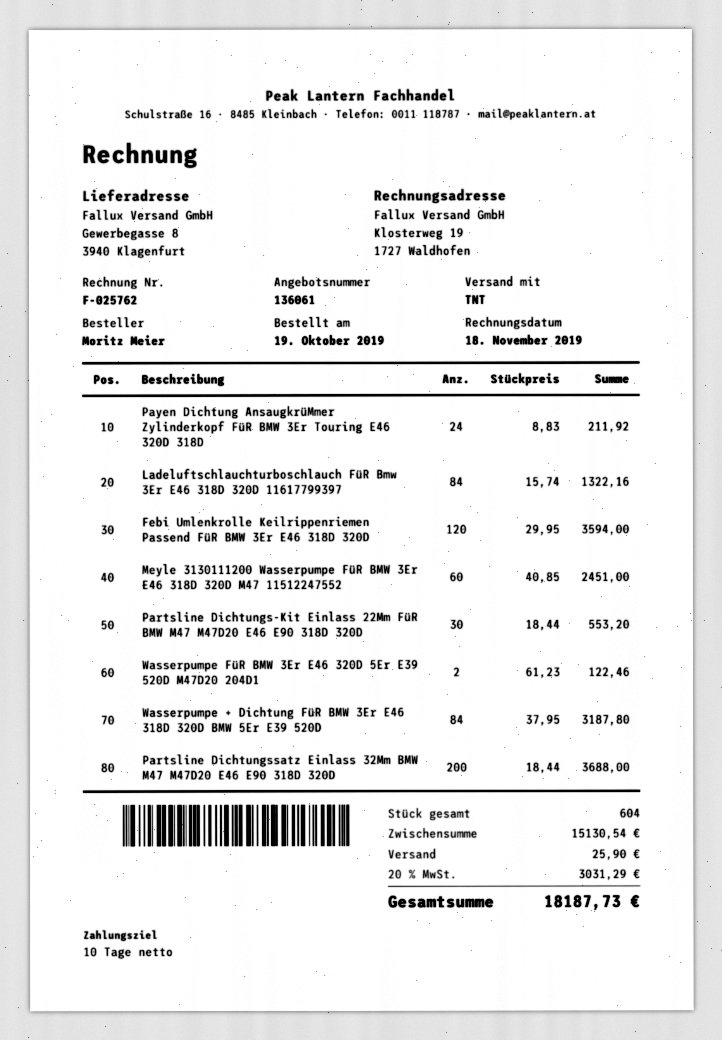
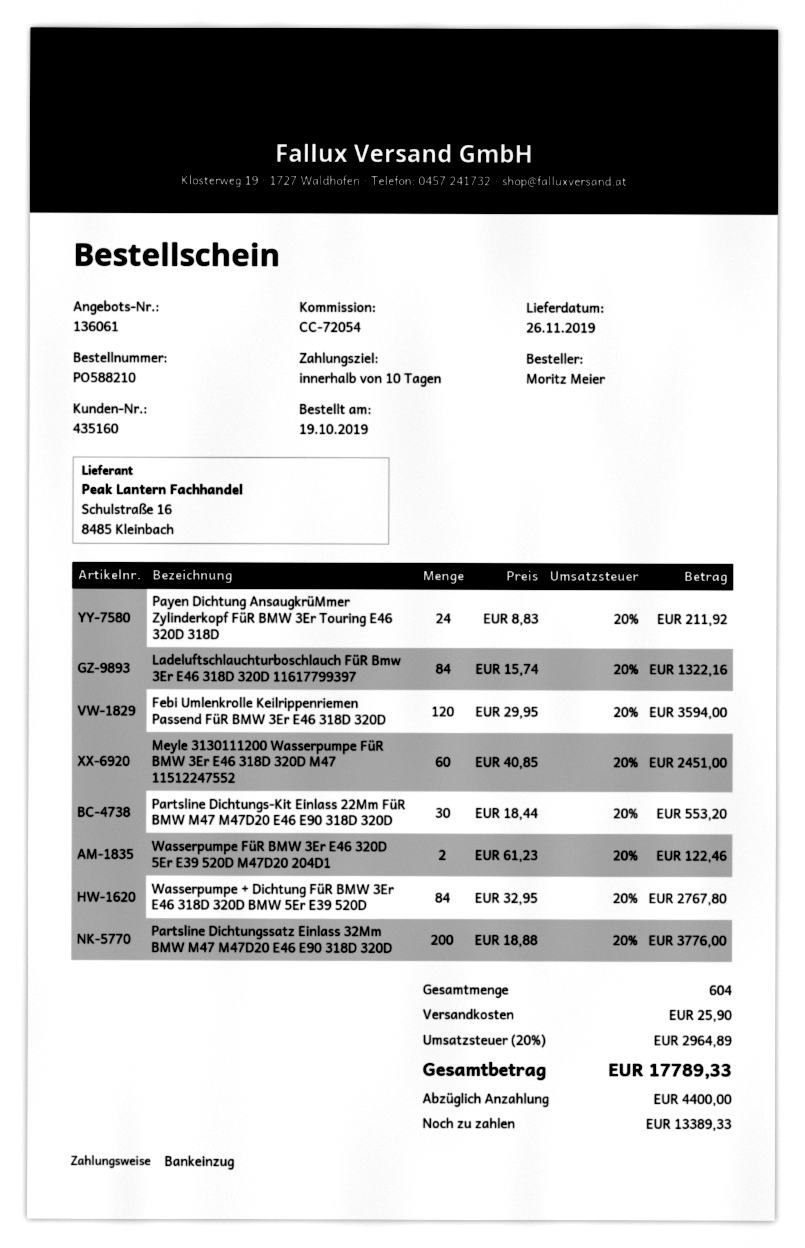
Wasserpumpe + Dichtung FüR BMW 3Er E46 318D 320D BMW 5Er E39 520D: 84 x 37.95 = 3187.80 -> 84 x 32.95 = 2767.80
Partsline Dichtungssatz Einlass 32Mm BMW M47 M47D20 E46 E90 318D 320D: 200 x 18.44 = 3688.00 -> 200 x 18.88 = 3776.00
tax: 20% = 3031.29 -> 20% = 2964.89
total: 18187.73 -> 17789.33

